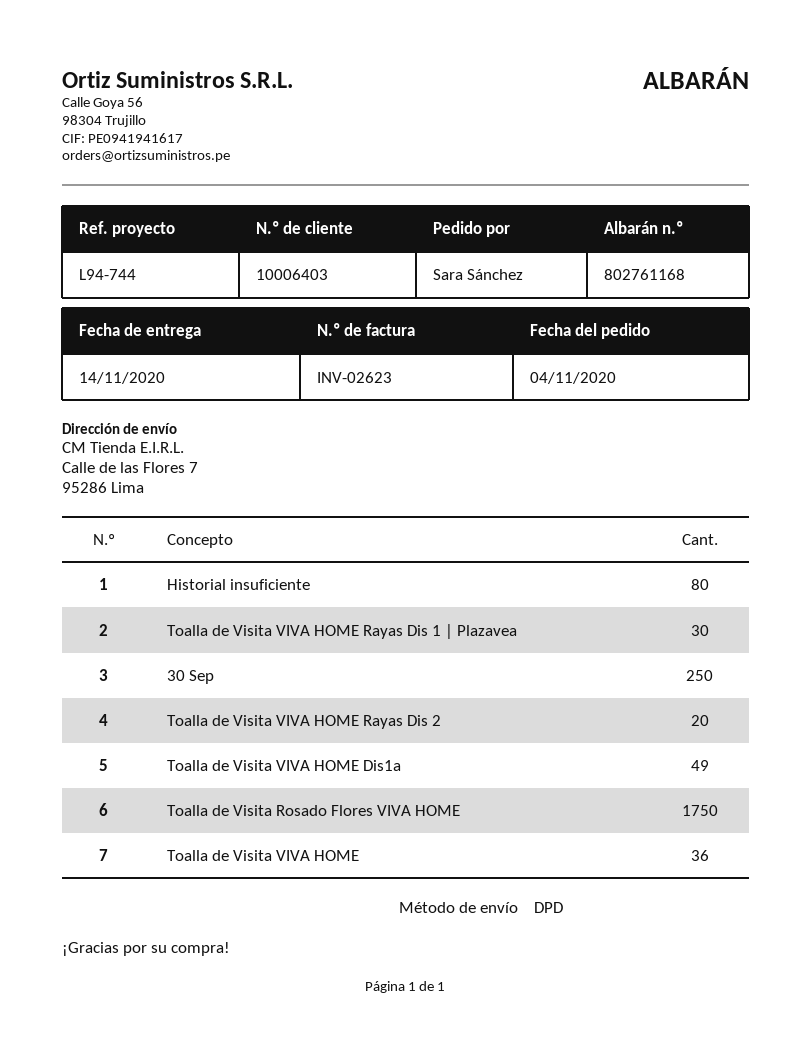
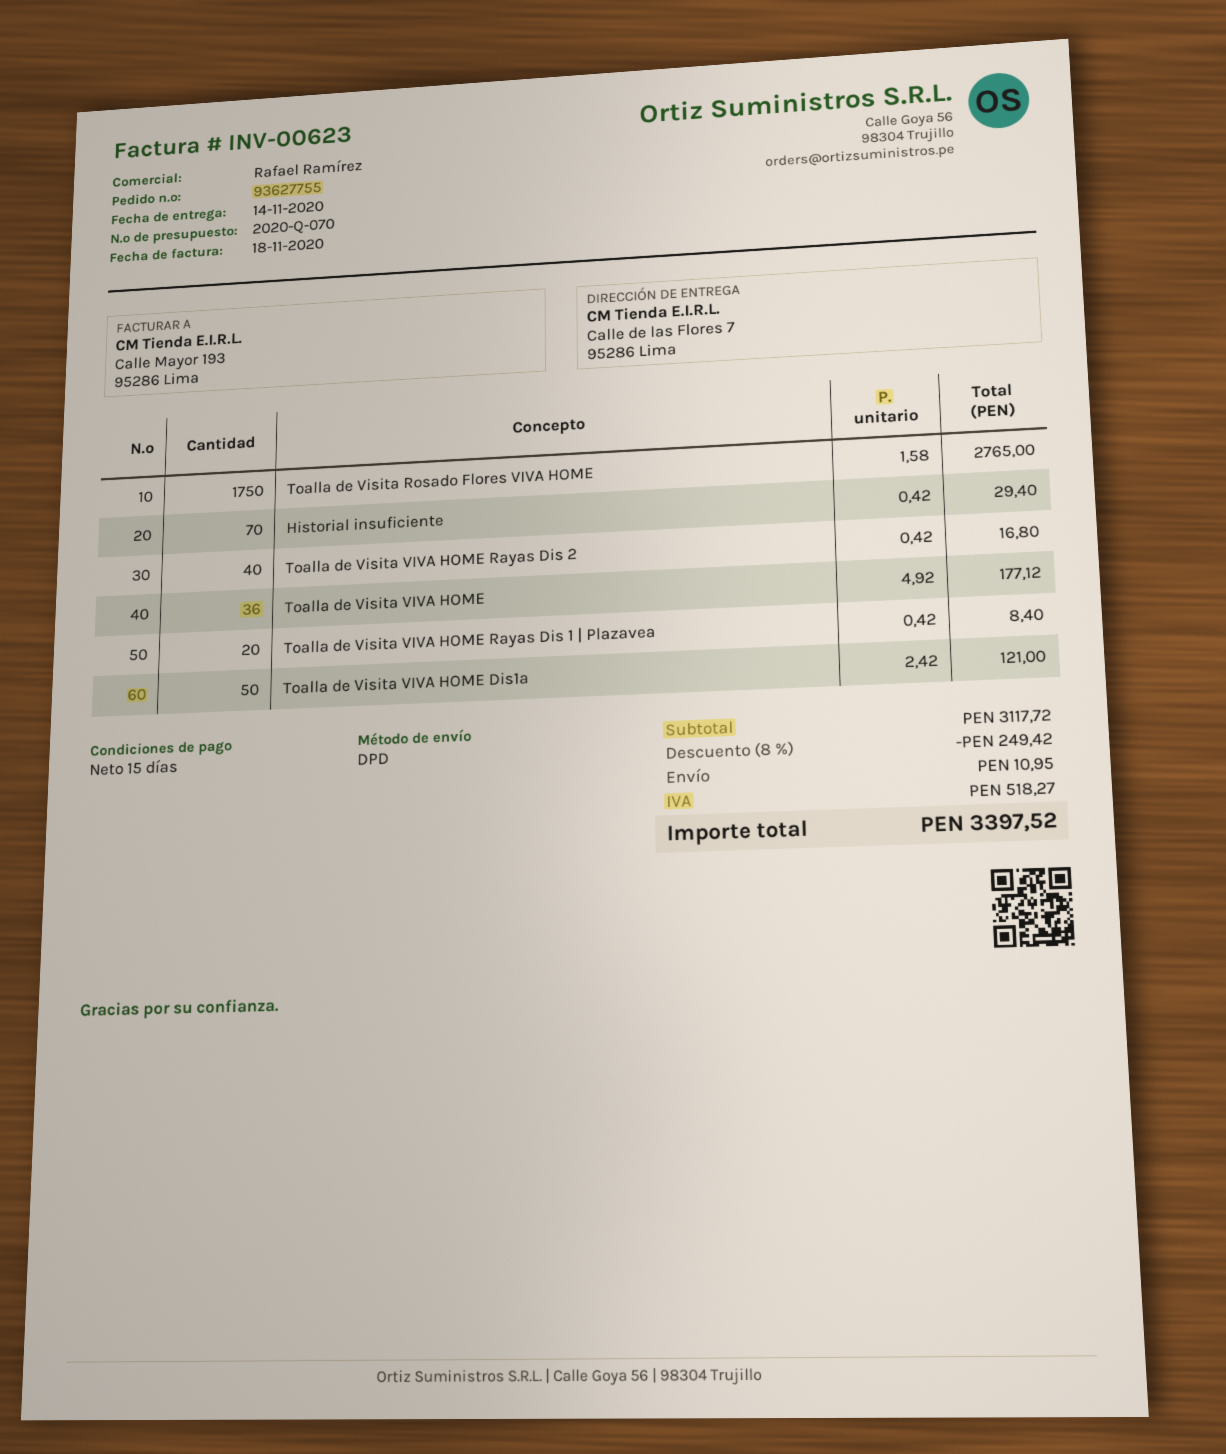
invoice number: INV-02623 -> INV-00623
Historial insuficiente: 80 -> 70
Toalla de Visita VIVA HOME Rayas Dis 1 | Plazavea: 30 -> 20
30 Sep: 250 -> none
Toalla de Visita VIVA HOME Rayas Dis 2: 20 -> 40
Toalla de Visita VIVA HOME Dis1a: 49 -> 50

